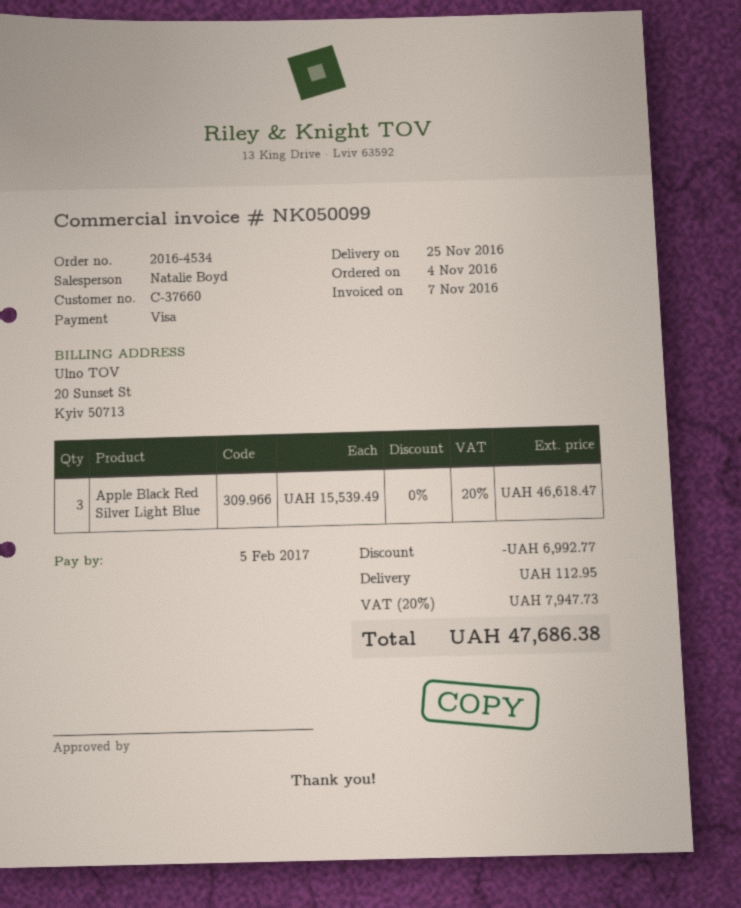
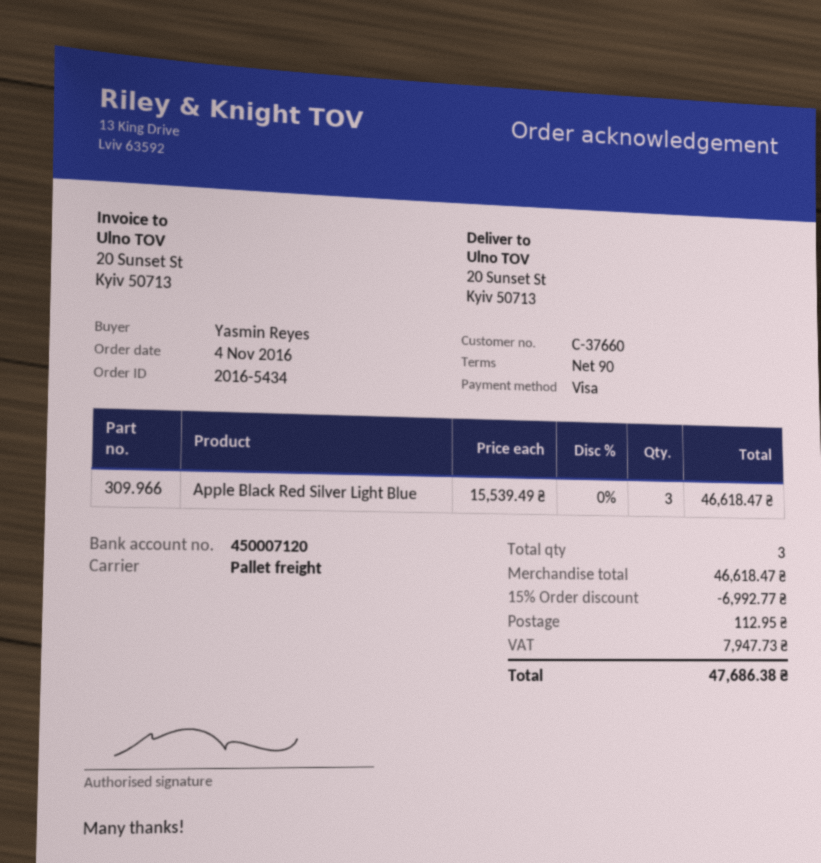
order number: 2016-4534 -> 2016-5434

